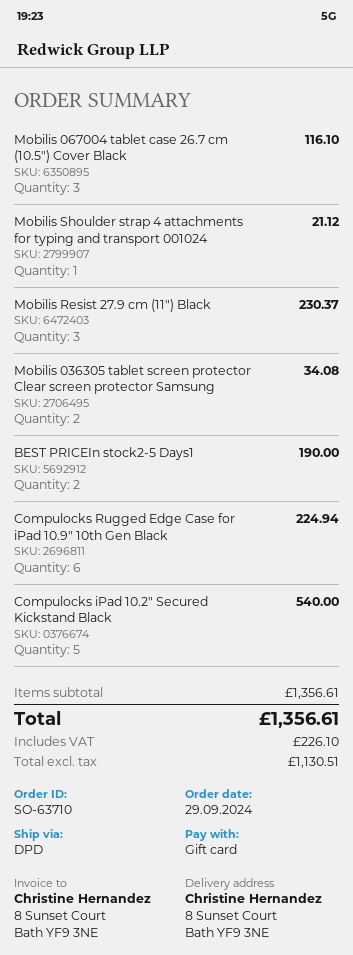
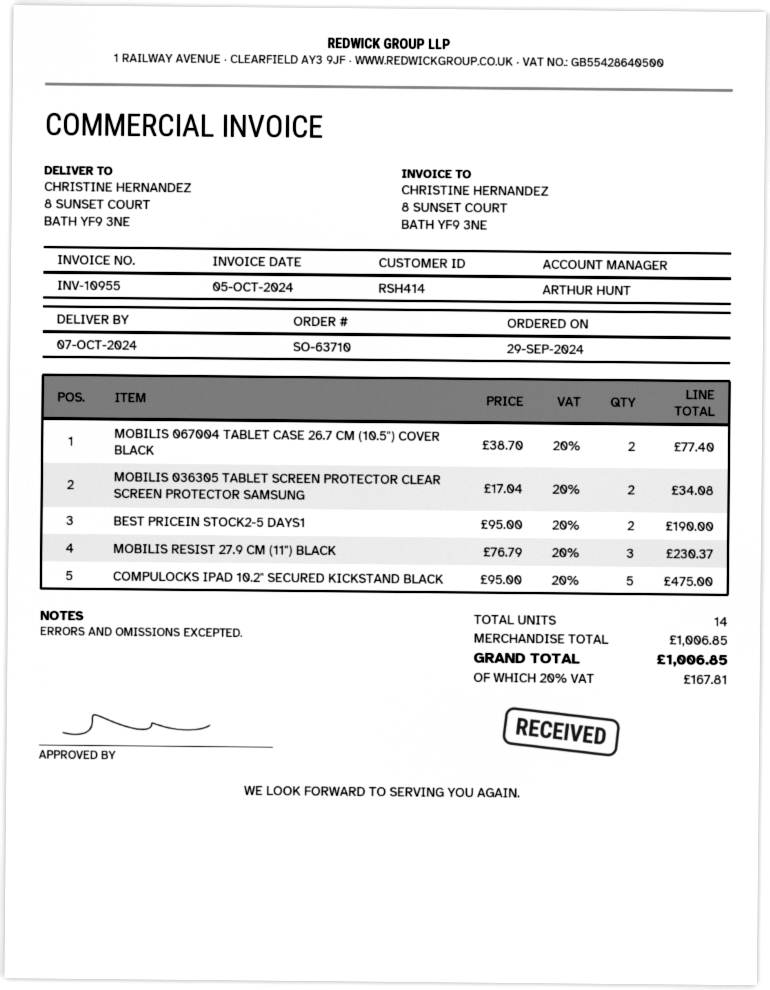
Mobilis 067004 tablet case 26.7 cm (10.5") Cover Black: 3 for 116.10 -> 2 for 77.40
Mobilis Shoulder strap 4 attachments for typing and transport 001024: 1 for 21.12 -> none
Compulocks Rugged Edge Case for iPad 10.9" 10th Gen Black: 6 for 224.94 -> none
Compulocks iPad 10.2" Secured Kickstand Black: 5 for 540.00 -> 5 for 475.00
subtotal: 1356.61 -> 1006.85
tax: 226.10 -> 167.81
total: 1356.61 -> 1006.85

